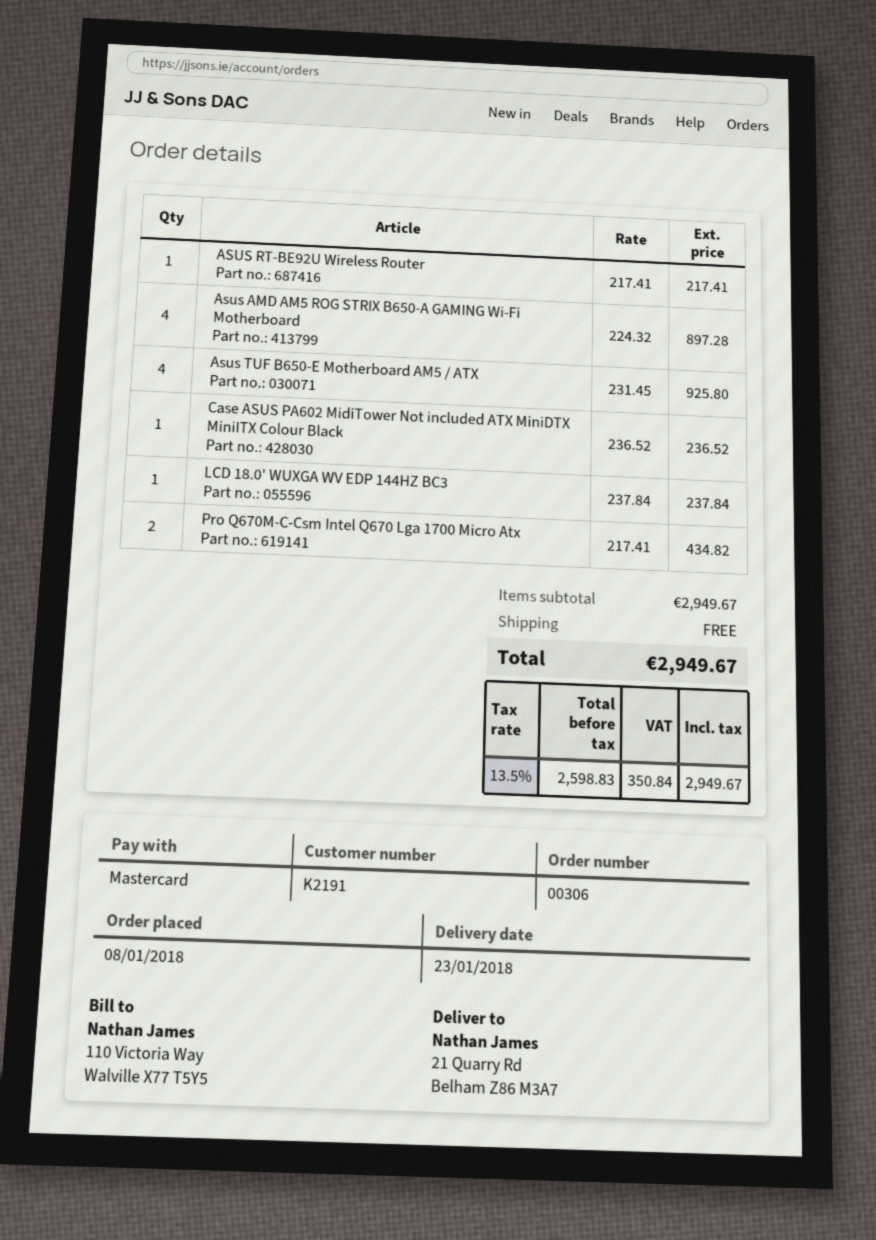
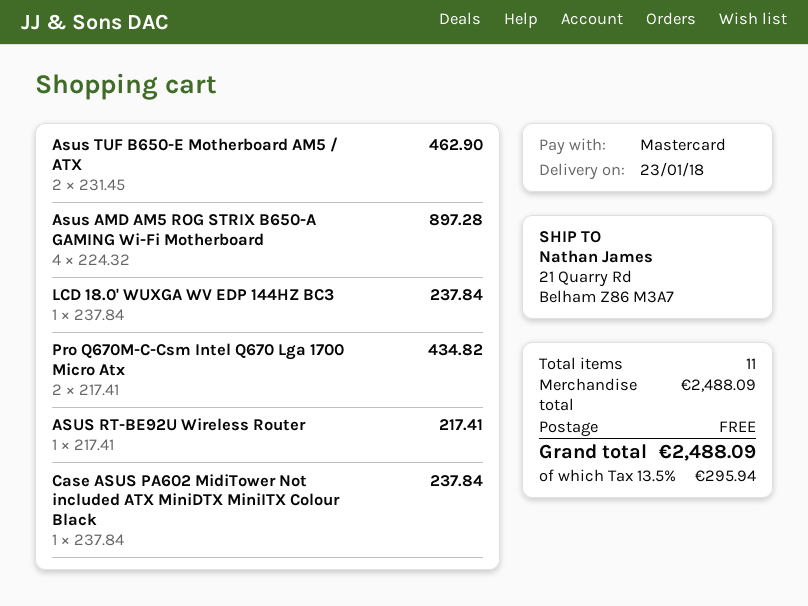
Asus TUF B650-E Motherboard AM5 / ATX: 4 x 231.45 = 925.80 -> 2 x 231.45 = 462.90
Case ASUS PA602 MidiTower Not included ATX MiniDTX MiniITX Colour Black: 1 x 236.52 = 236.52 -> 1 x 237.84 = 237.84
subtotal: 2949.67 -> 2488.09
tax: 13.5% = 350.84 -> 13.5% = 295.94
total: 2949.67 -> 2488.09

